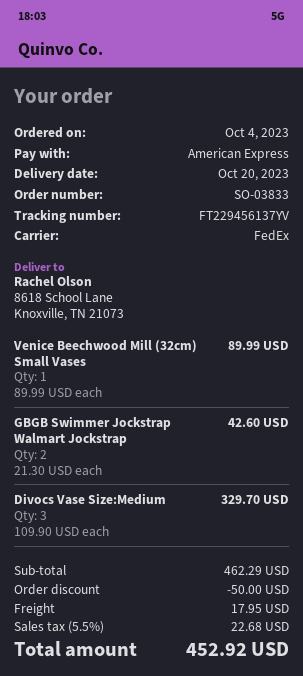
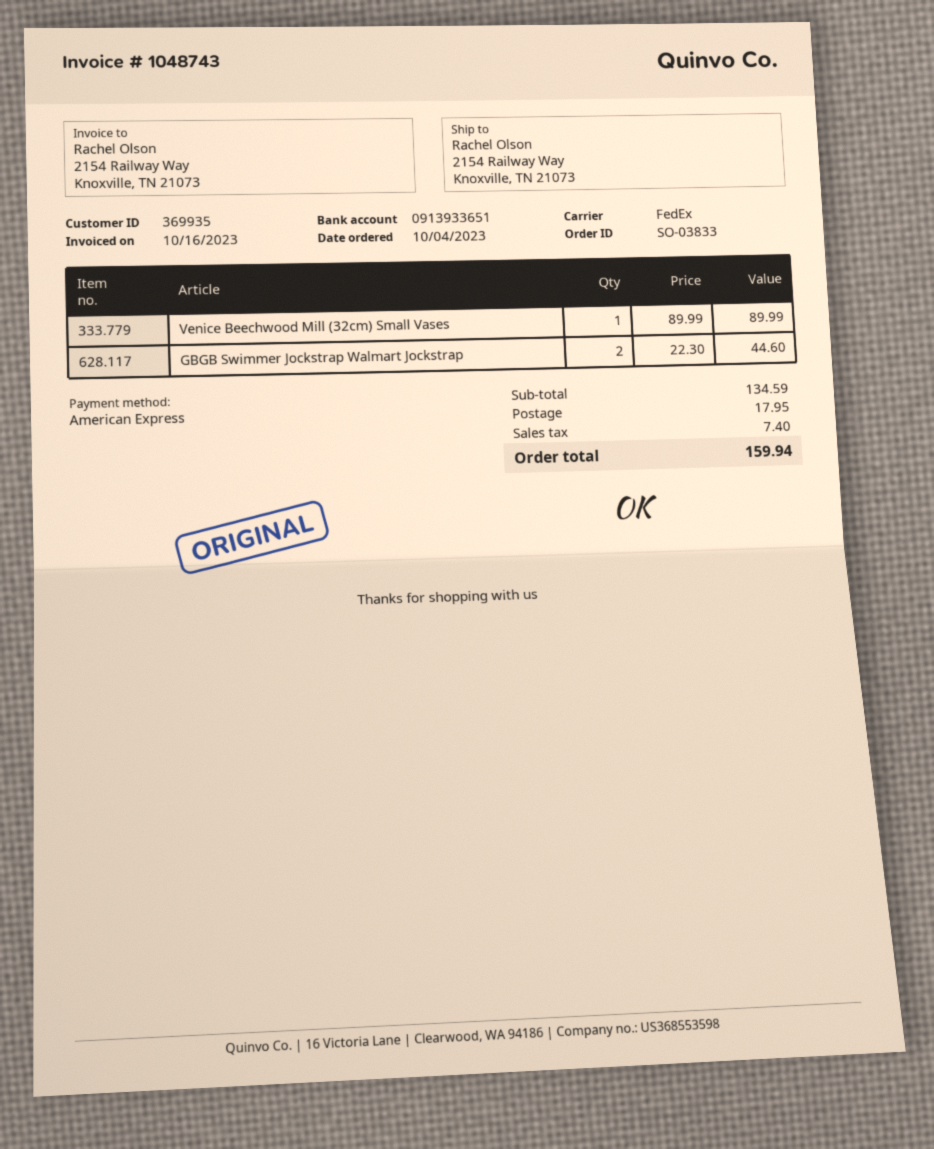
ship to: 8618 School Lane, Knoxville, TN 21073 -> 2154 Railway Way, Knoxville, TN 21073
GBGB Swimmer Jockstrap Walmart Jockstrap: 2 x 21.30 = 42.60 -> 2 x 22.30 = 44.60
Divocs Vase Size:Medium: 3 x 109.90 = 329.70 -> none
subtotal: 462.29 -> 134.59
discount: 50.00 -> none
tax: 22.68 -> 7.40
total: 452.92 -> 159.94

